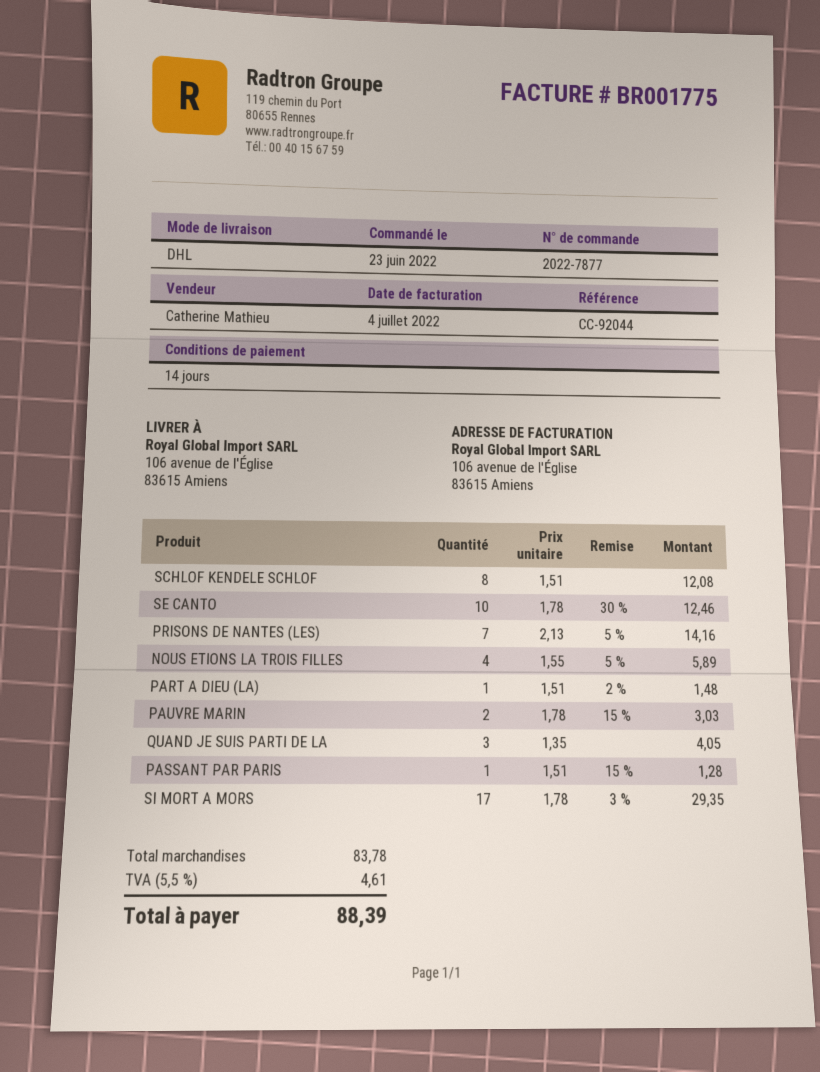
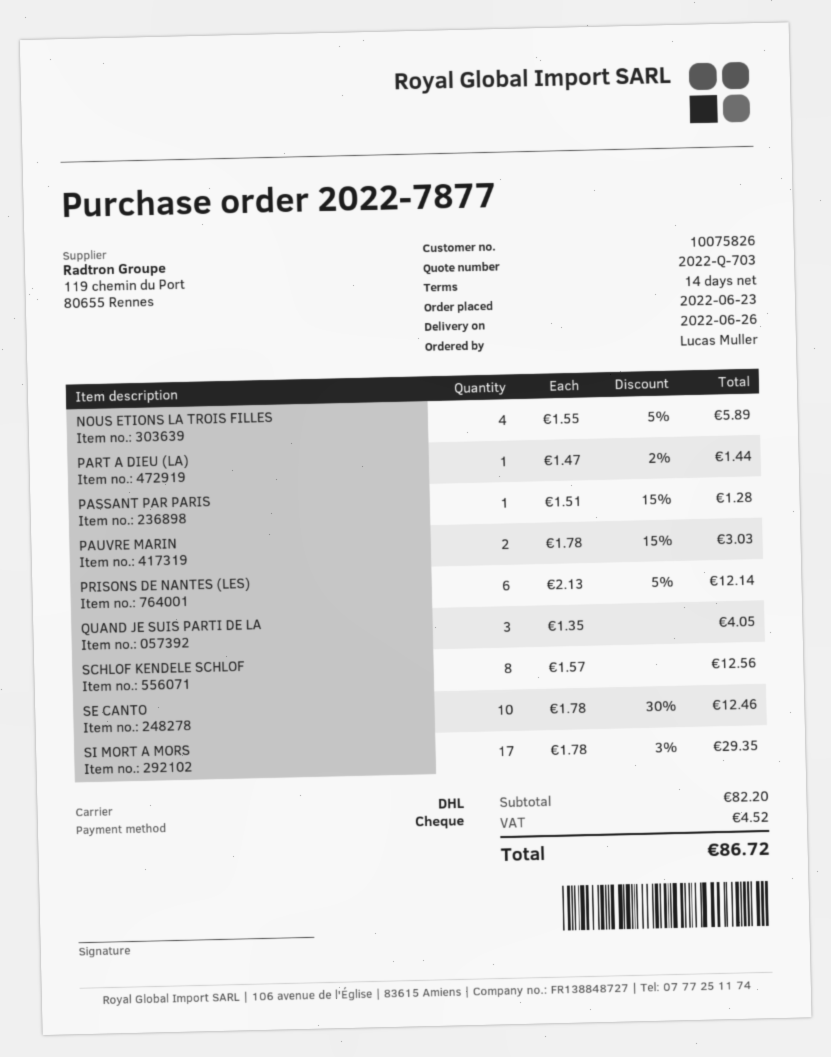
SCHLOF KENDELE SCHLOF: 8 x 1.51 = 12.08 -> 8 x 1.57 = 12.56
PRISONS DE NANTES (LES): 7 x 2.13 - 5% = 14.16 -> 6 x 2.13 - 5% = 12.14
PART A DIEU (LA): 1 x 1.51 - 2% = 1.48 -> 1 x 1.47 - 2% = 1.44
subtotal: 83.78 -> 82.20
tax: 4.61 -> 4.52
total: 88.39 -> 86.72

